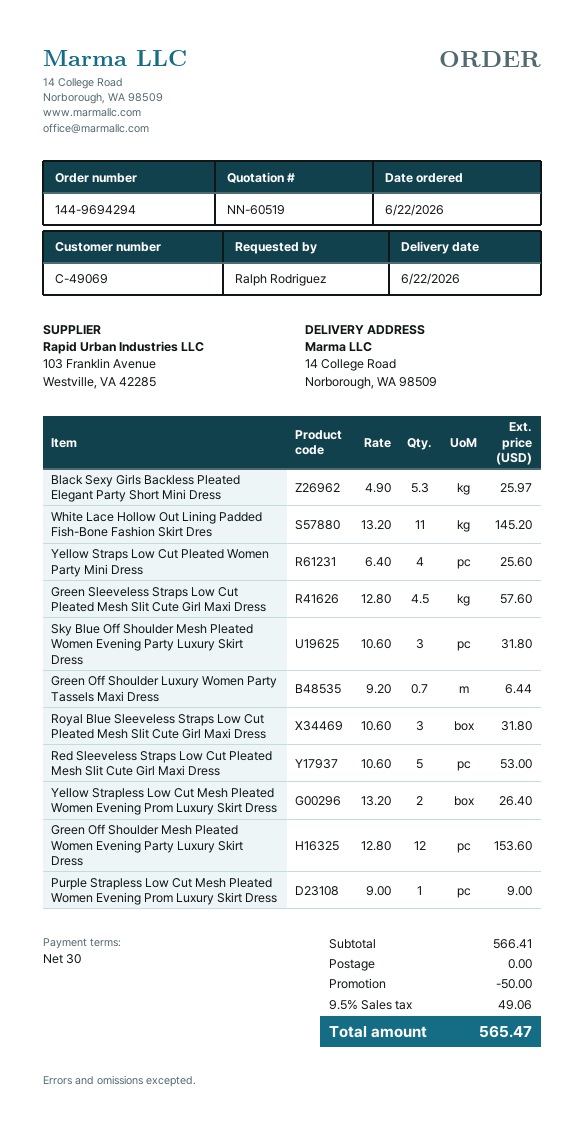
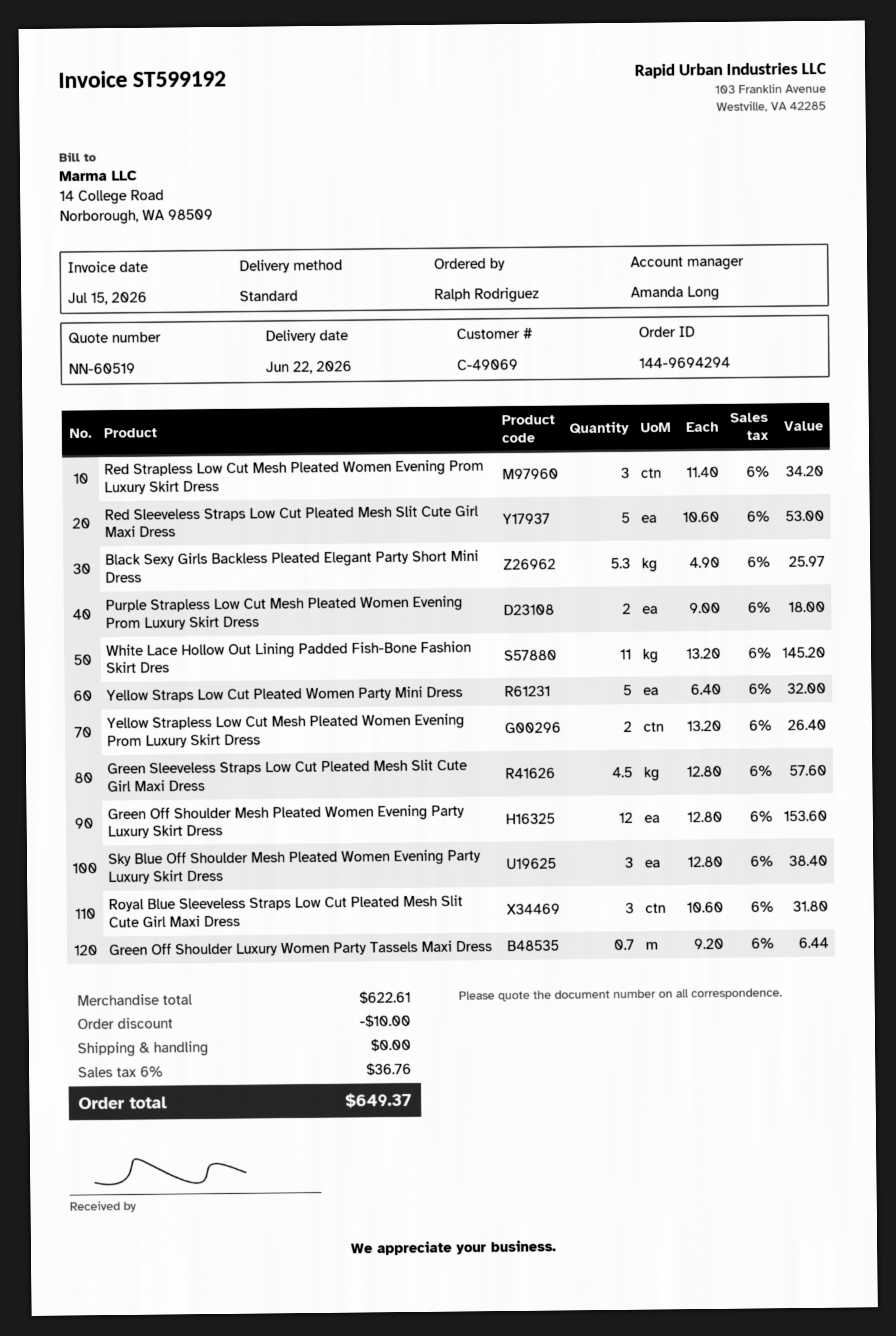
Yellow Straps Low Cut Pleated Women Party Mini Dress: 4 x 6.40 = 25.60 -> 5 x 6.40 = 32.00
Sky Blue Off Shoulder Mesh Pleated Women Evening Party Luxury Skirt Dress: 3 x 10.60 = 31.80 -> 3 x 12.80 = 38.40
Purple Strapless Low Cut Mesh Pleated Women Evening Prom Luxury Skirt Dress: 1 x 9.00 = 9.00 -> 2 x 9.00 = 18.00
Red Strapless Low Cut Mesh Pleated Women Evening Prom Luxury Skirt Dress: none -> 3 x 11.40 = 34.20
subtotal: 566.41 -> 622.61
discount: 50.00 -> 10.00
tax: 9.5% = 49.06 -> 6% = 36.76
total: 565.47 -> 649.37

